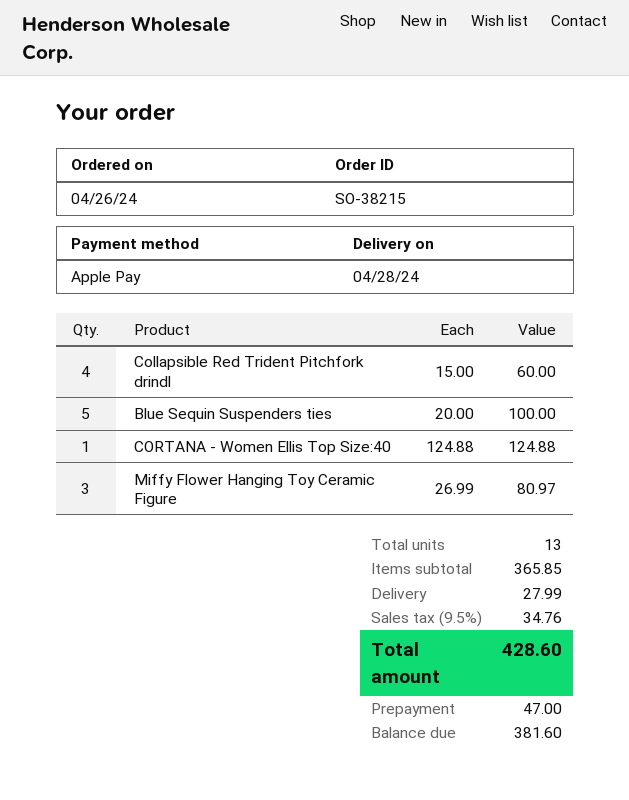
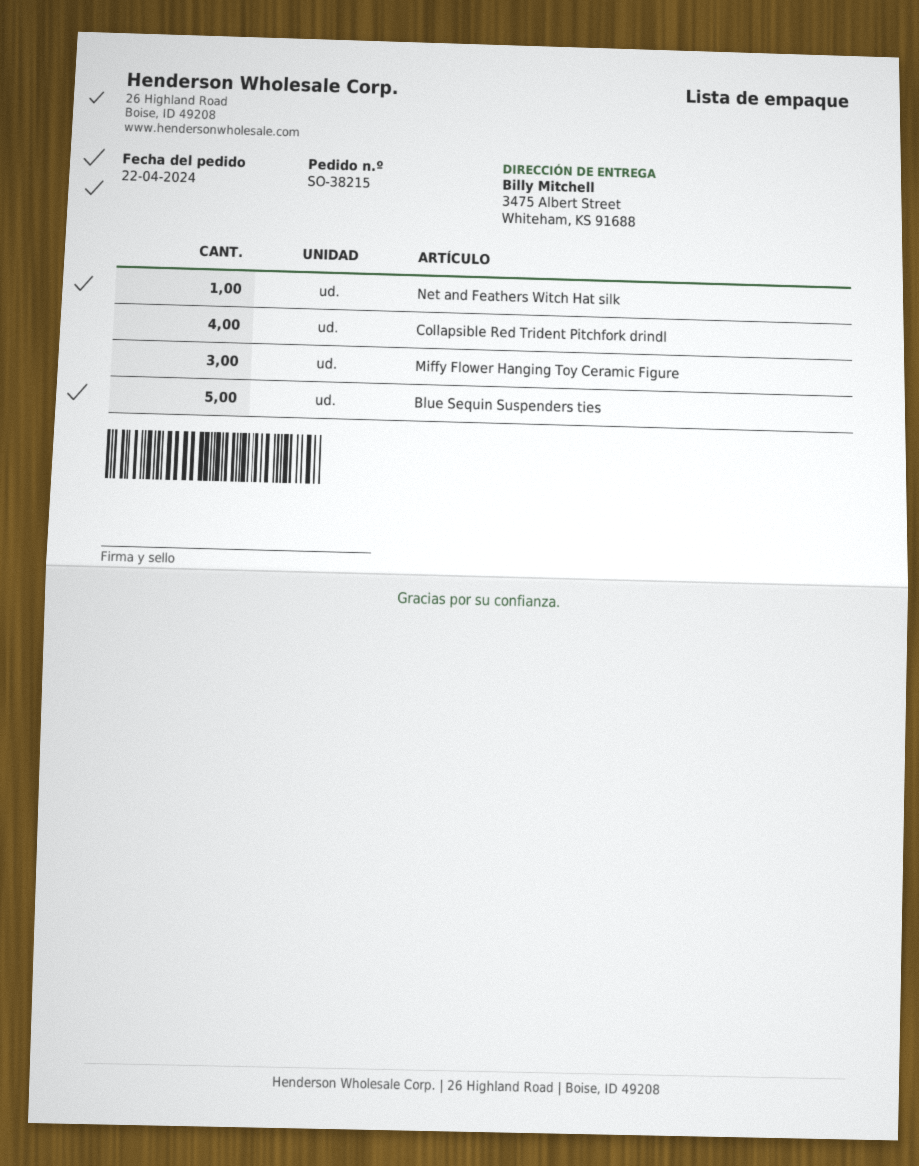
order date: 2024-04-26 -> 2024-04-22
CORTANA - Women Ellis Top Size:40: 1 -> none
Net and Feathers Witch Hat silk: none -> 1

